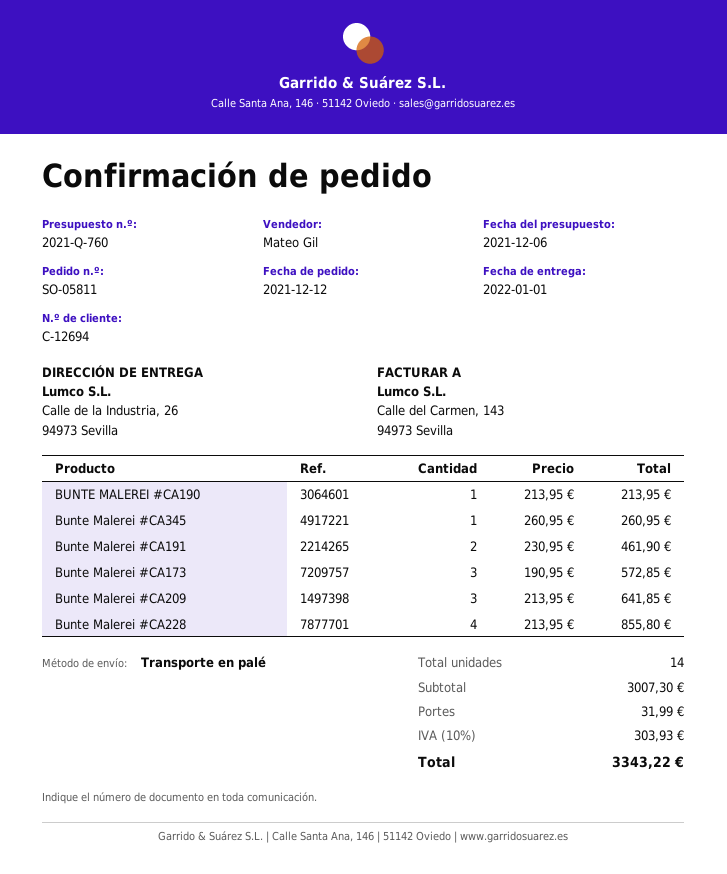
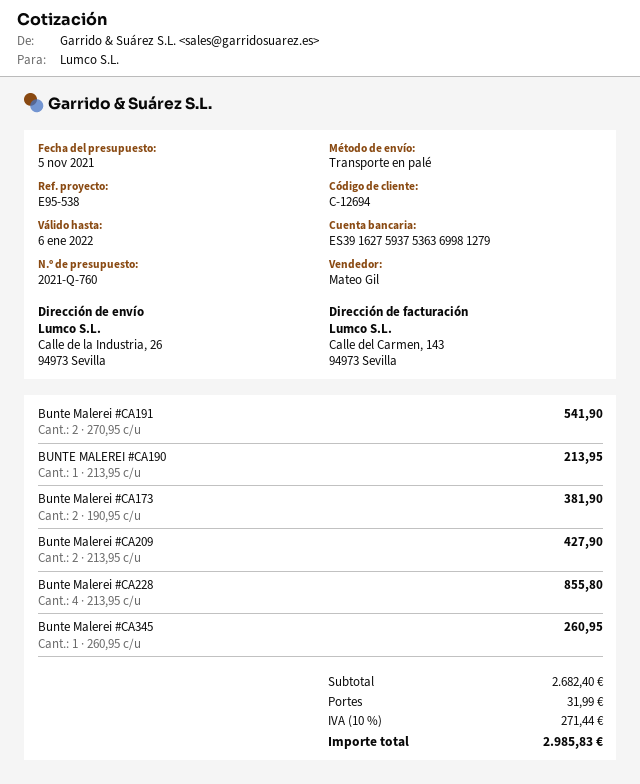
quote date: 2021-12-06 -> 2021-11-05
Bunte Malerei #CA191: 2 x 230.95 = 461.90 -> 2 x 270.95 = 541.90
Bunte Malerei #CA173: 3 x 190.95 = 572.85 -> 2 x 190.95 = 381.90
Bunte Malerei #CA209: 3 x 213.95 = 641.85 -> 2 x 213.95 = 427.90
subtotal: 3007.30 -> 2682.40
tax: 10% = 303.93 -> 10% = 271.44
total: 3343.22 -> 2985.83

